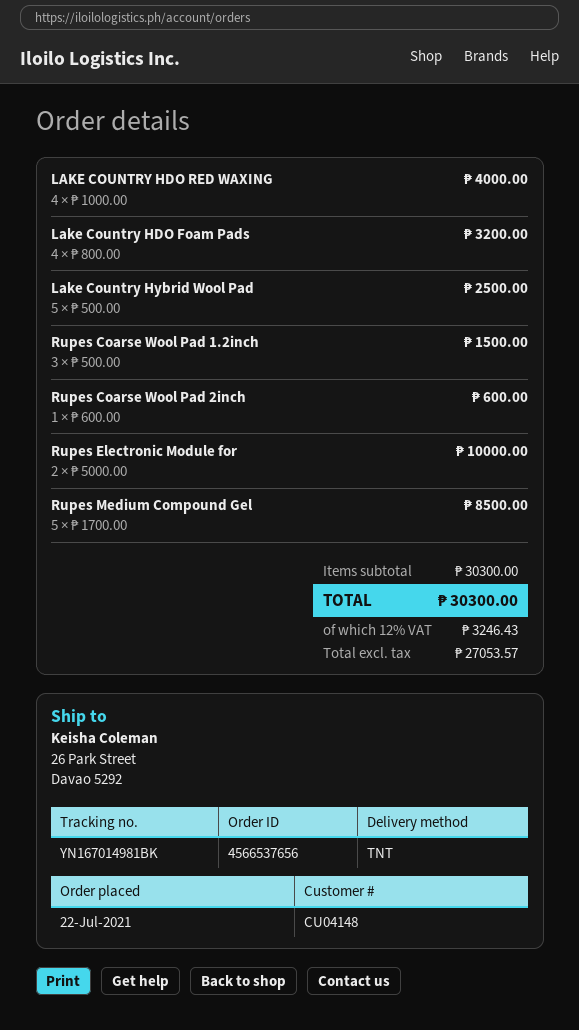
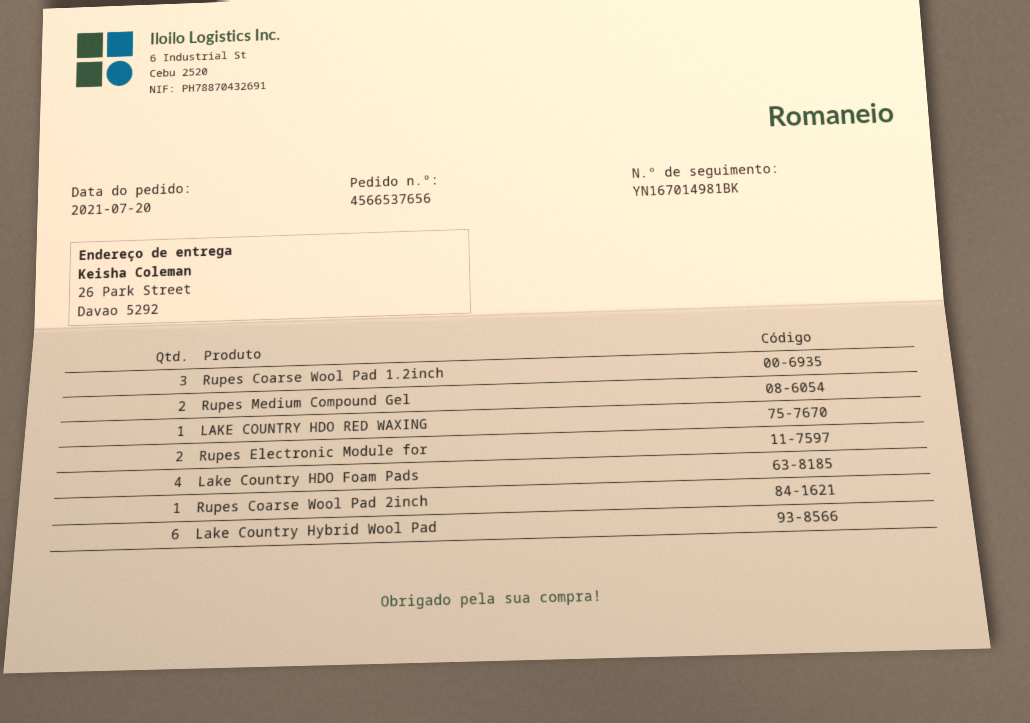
order date: 2021-07-22 -> 2021-07-20
LAKE COUNTRY HDO RED WAXING: 4 -> 1
Lake Country Hybrid Wool Pad: 5 -> 6
Rupes Medium Compound Gel: 5 -> 2

